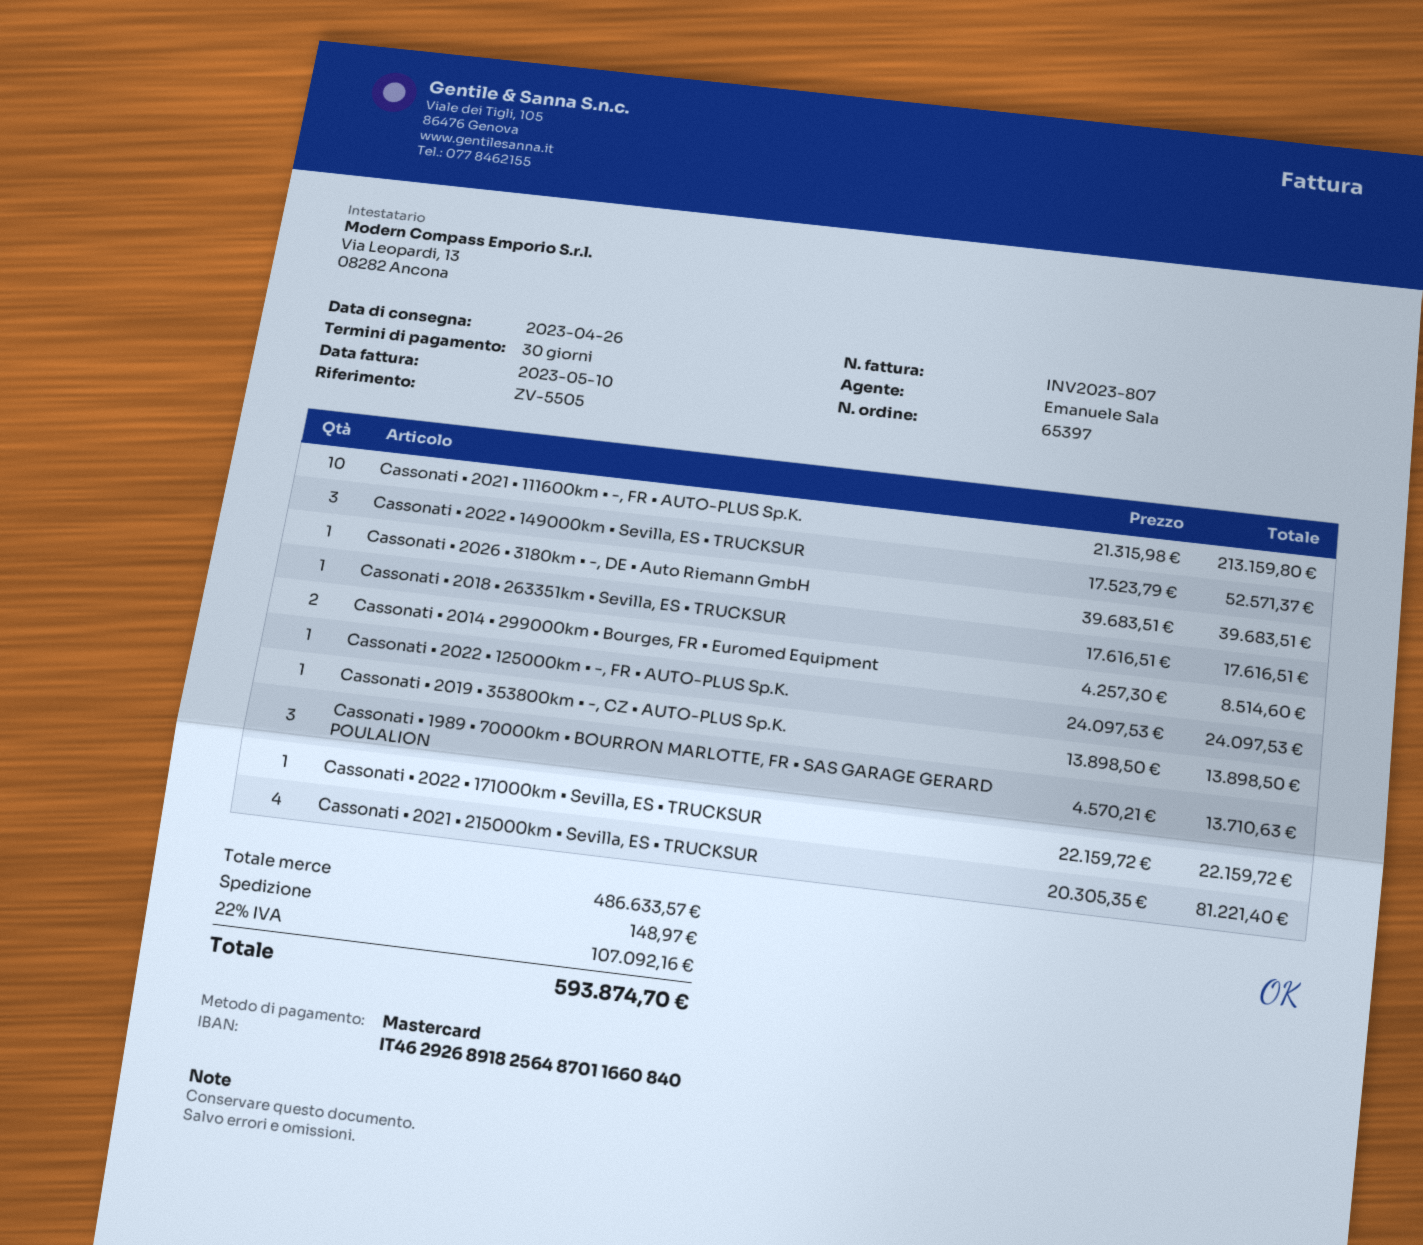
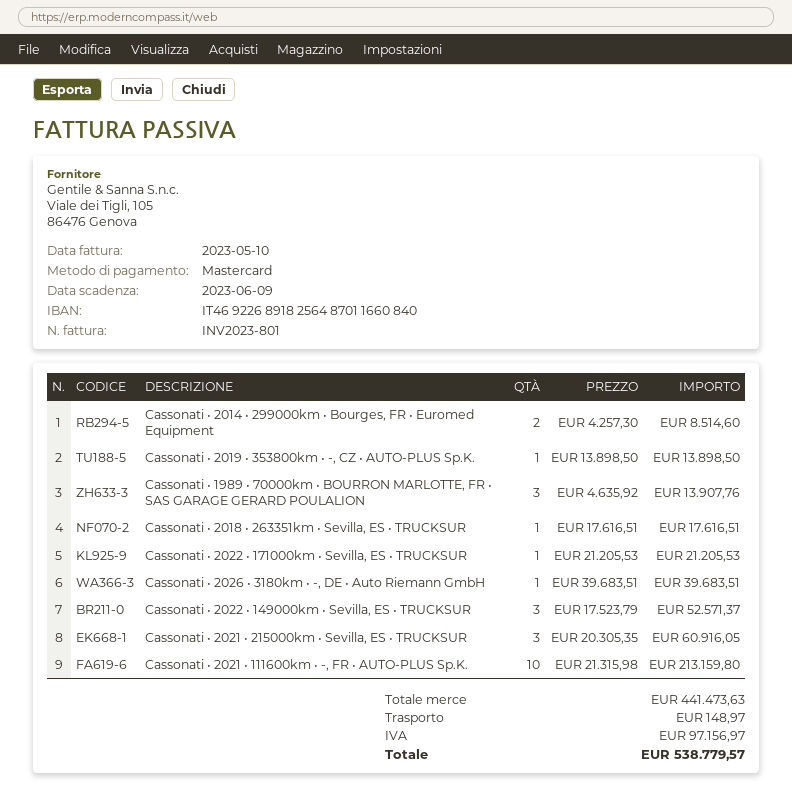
invoice number: INV2023-807 -> INV2023-801
bank account: IT4629268918256487011660840 -> IT4692268918256487011660840
Cassonati • 2022 • 125000km • -, FR • AUTO-PLUS Sp.K.: 1 x 24097.53 = 24097.53 -> none
Cassonati • 1989 • 70000km • BOURRON MARLOTTE, FR • SAS GARAGE GERARD POULALION: 3 x 4570.21 = 13710.63 -> 3 x 4635.92 = 13907.76
Cassonati • 2022 • 171000km • Sevilla, ES • TRUCKSUR: 1 x 22159.72 = 22159.72 -> 1 x 21205.53 = 21205.53
Cassonati • 2021 • 215000km • Sevilla, ES • TRUCKSUR: 4 x 20305.35 = 81221.40 -> 3 x 20305.35 = 60916.05
subtotal: 486633.57 -> 441473.63
tax: 107092.16 -> 97156.97
total: 593874.70 -> 538779.57

